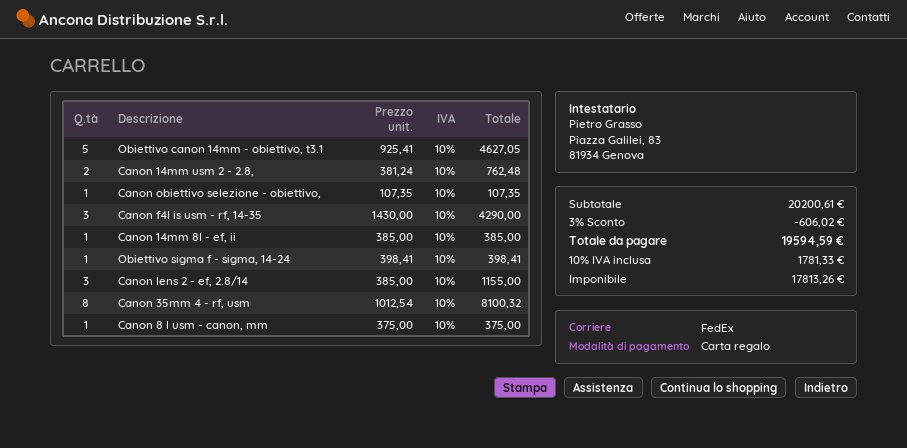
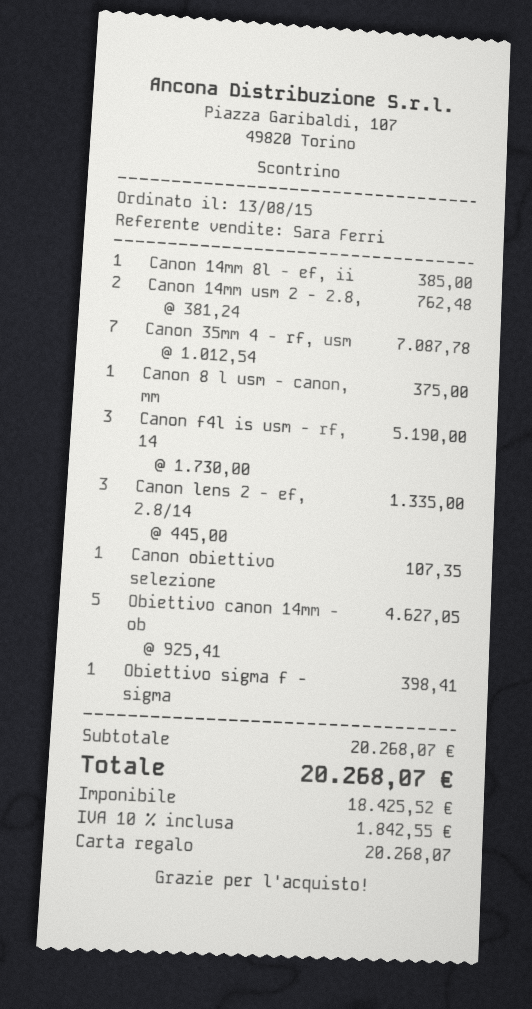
Canon f4l is usm - rf, 14-35: 3 x 1430.00 = 4290.00 -> 3 x 1730.00 = 5190.00
Canon lens 2 - ef, 2.8/14: 3 x 385.00 = 1155.00 -> 3 x 445.00 = 1335.00
Canon 35mm 4 - rf, usm: 8 x 1012.54 = 8100.32 -> 7 x 1012.54 = 7087.78
subtotal: 20200.61 -> 20268.07
discount: 3% = 606.02 -> none
net: 17813.26 -> 18425.52
tax: 10% = 1781.33 -> 10% = 1842.55
total: 19594.59 -> 20268.07

